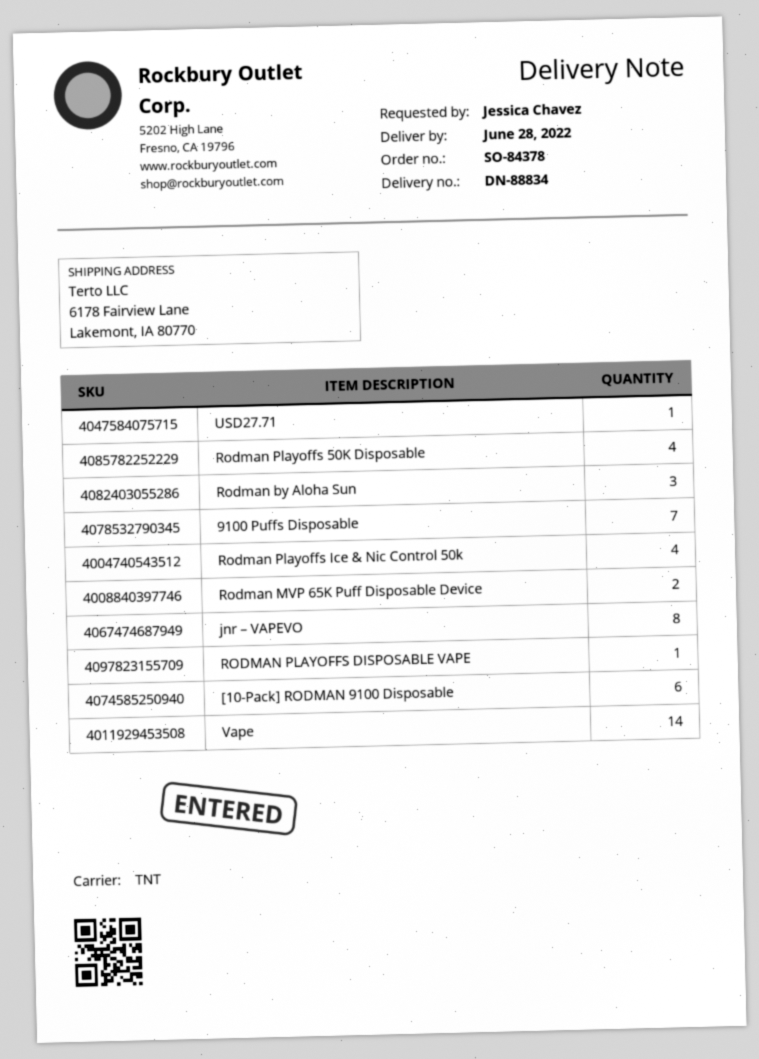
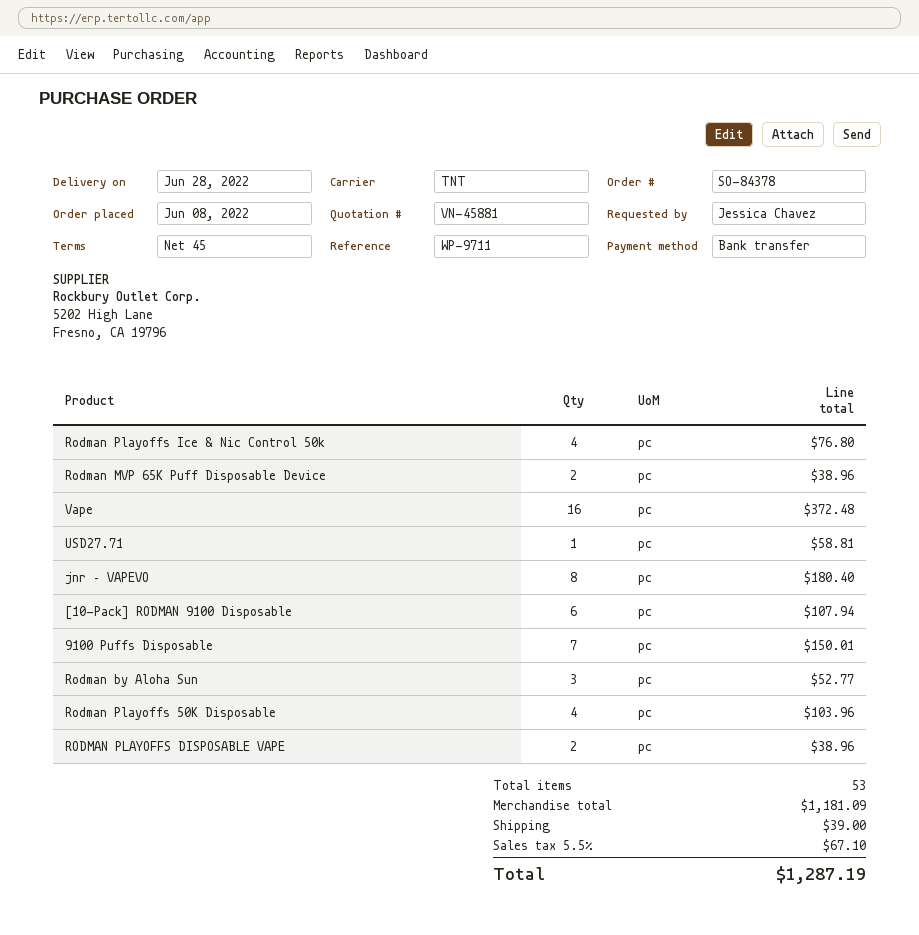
RODMAN PLAYOFFS DISPOSABLE VAPE: 1 -> 2
Vape: 14 -> 16

